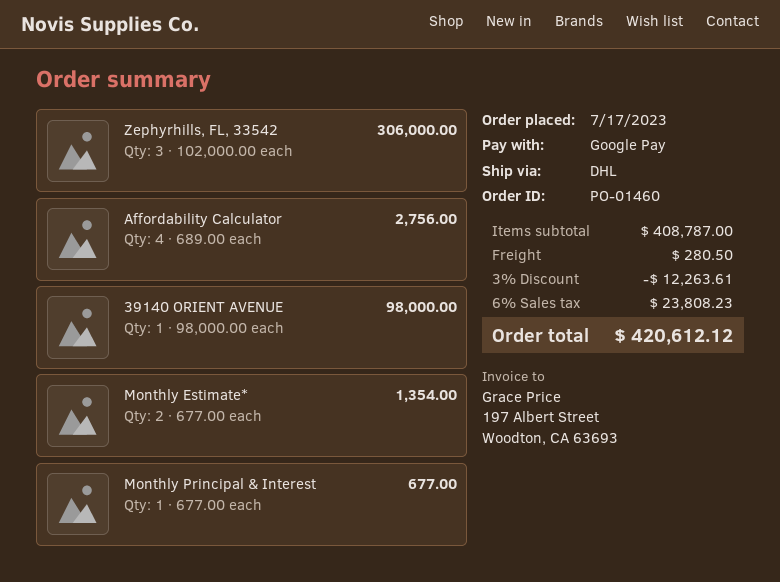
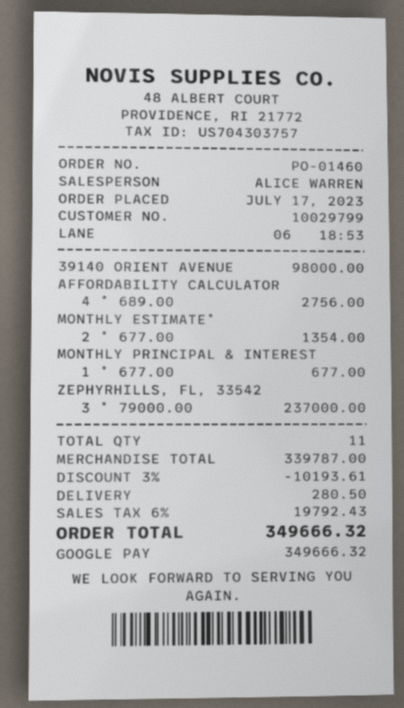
Zephyrhills, FL, 33542: 3 x 102000.00 = 306000.00 -> 3 x 79000.00 = 237000.00
subtotal: 408787.00 -> 339787.00
discount: 3% = 12263.61 -> 3% = 10193.61
tax: 6% = 23808.23 -> 6% = 19792.43
total: 420612.12 -> 349666.32

